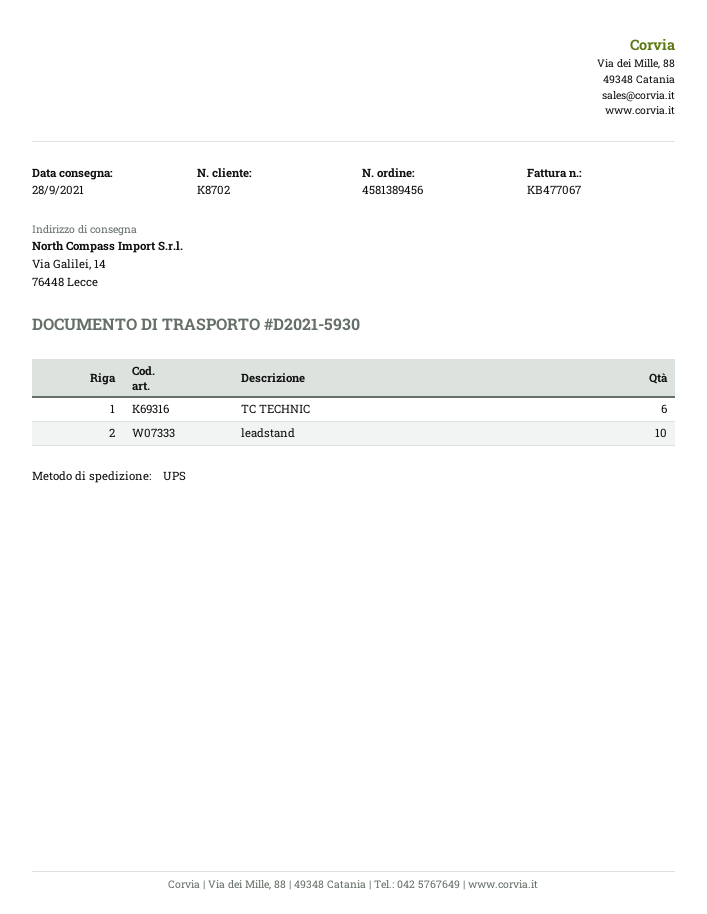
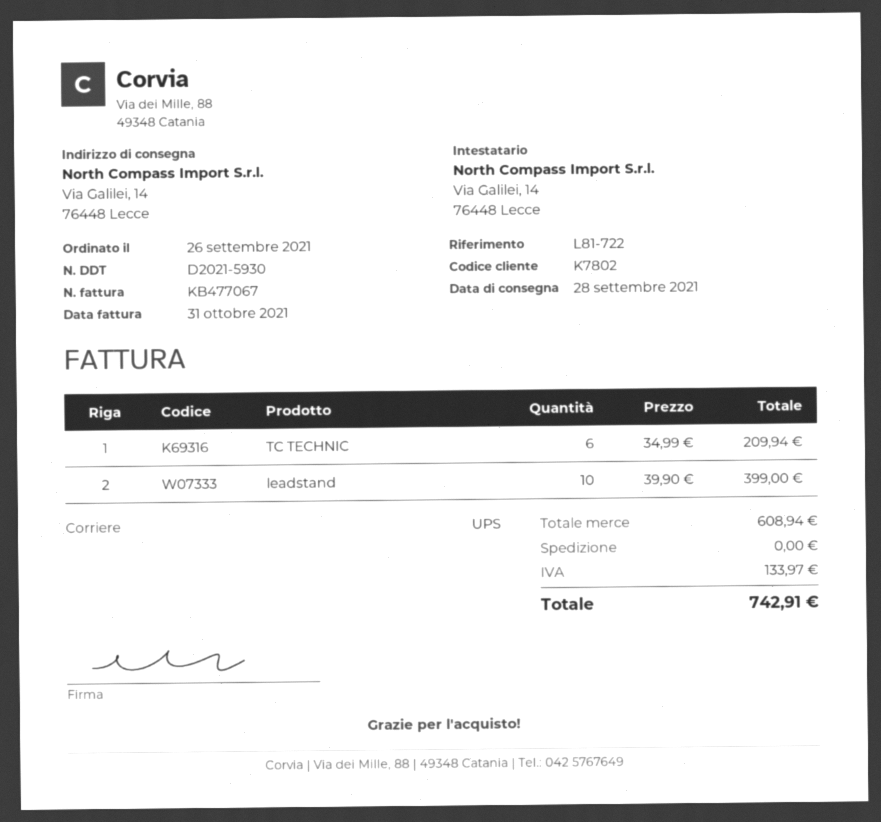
customer number: K8702 -> K7802

